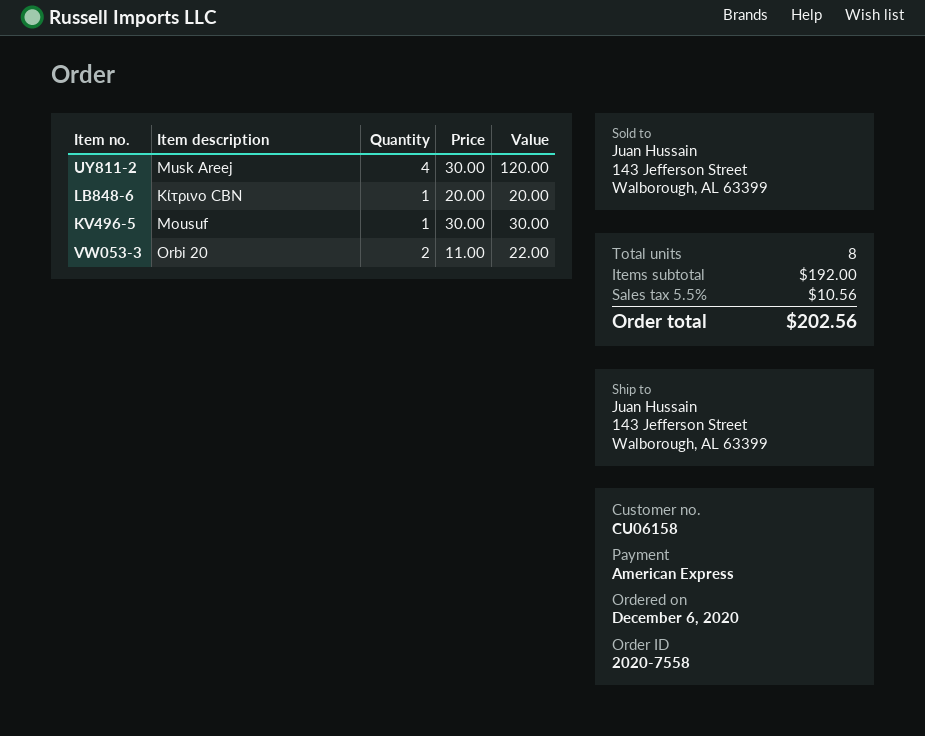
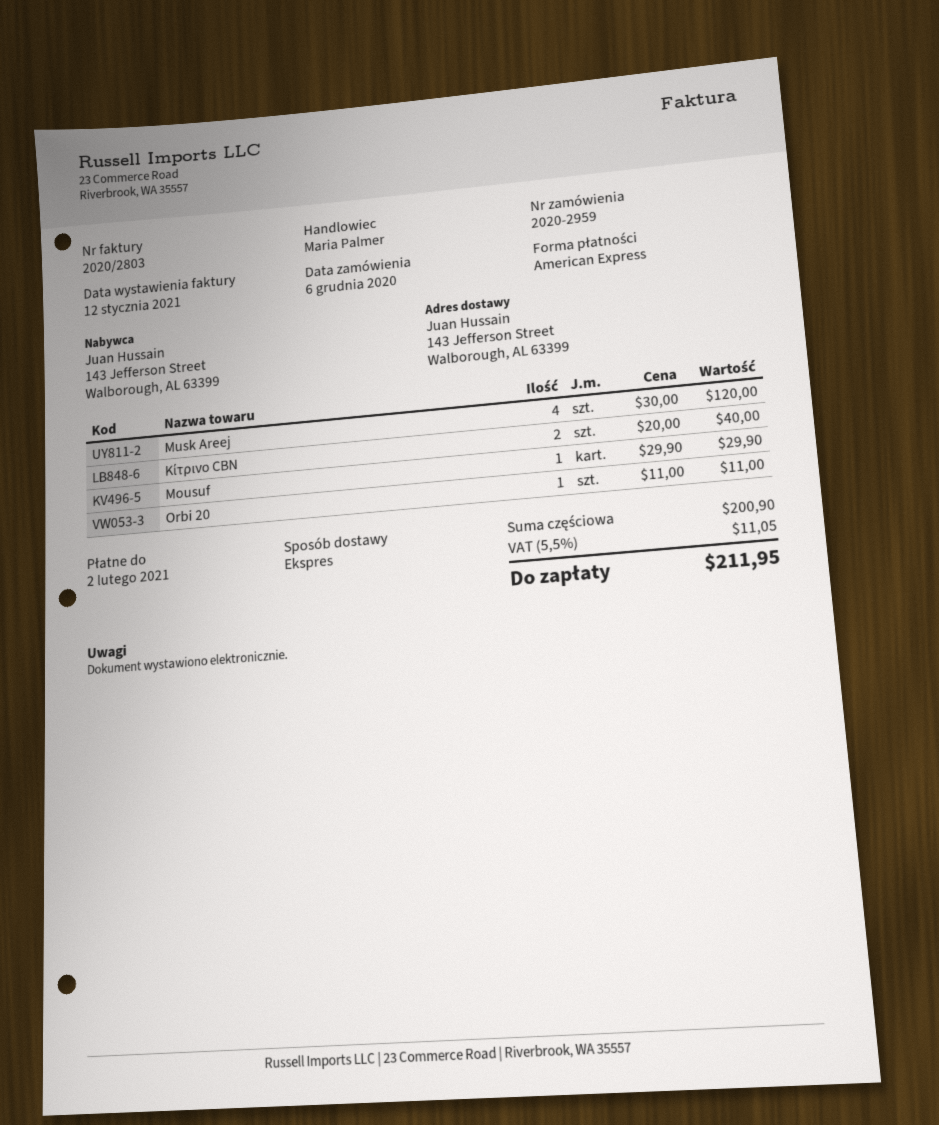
order number: 2020-7558 -> 2020-2959
Κίτρινο CBN: 1 x 20.00 = 20.00 -> 2 x 20.00 = 40.00
Mousuf: 1 x 30.00 = 30.00 -> 1 x 29.90 = 29.90
Orbi 20: 2 x 11.00 = 22.00 -> 1 x 11.00 = 11.00
subtotal: 192.00 -> 200.90
tax: 5.5% = 10.56 -> 5.5% = 11.05
total: 202.56 -> 211.95

